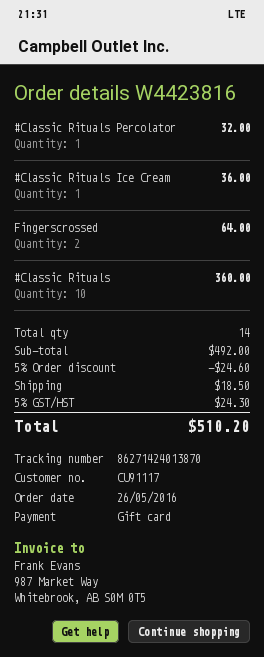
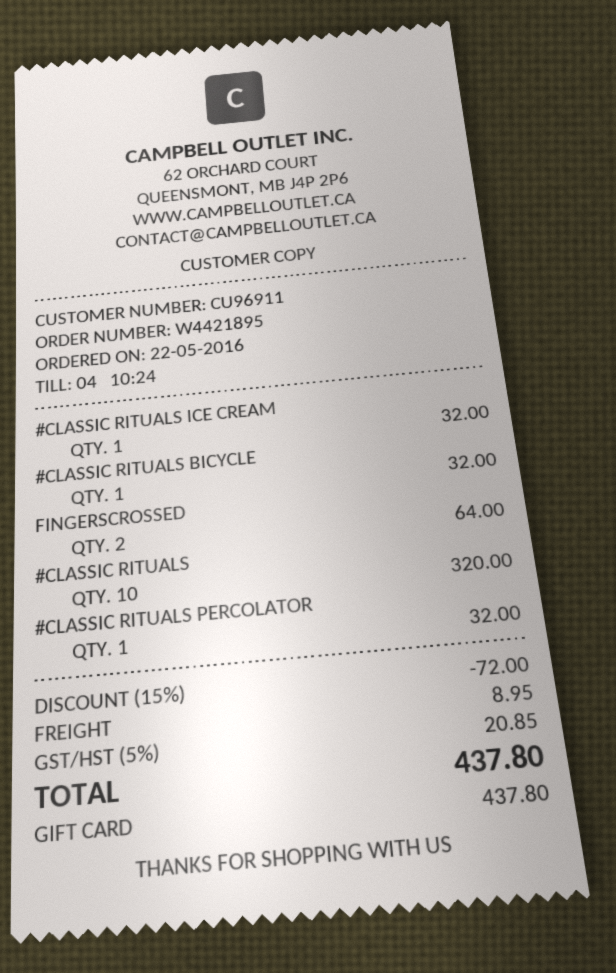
order number: W4423816 -> W4421895
order date: 2016-05-26 -> 2016-05-22
customer number: CU91117 -> CU96911
#Classic Rituals Ice Cream: 1 for 36.00 -> 1 for 32.00
#Classic Rituals: 10 for 360.00 -> 10 for 320.00
#CLASSIC RITUALS BICYCLE: none -> 1 for 32.00
discount: 5% = 24.60 -> 15% = 72.00
shipping: 18.50 -> 8.95
tax: 5% = 24.30 -> 5% = 20.85
total: 510.20 -> 437.80

